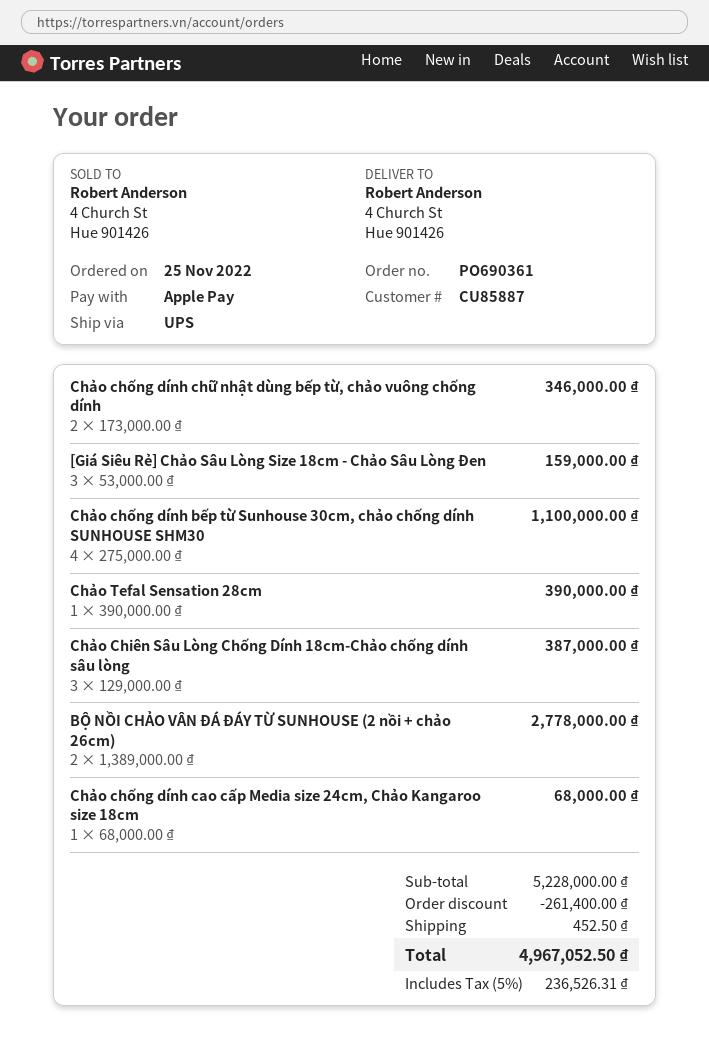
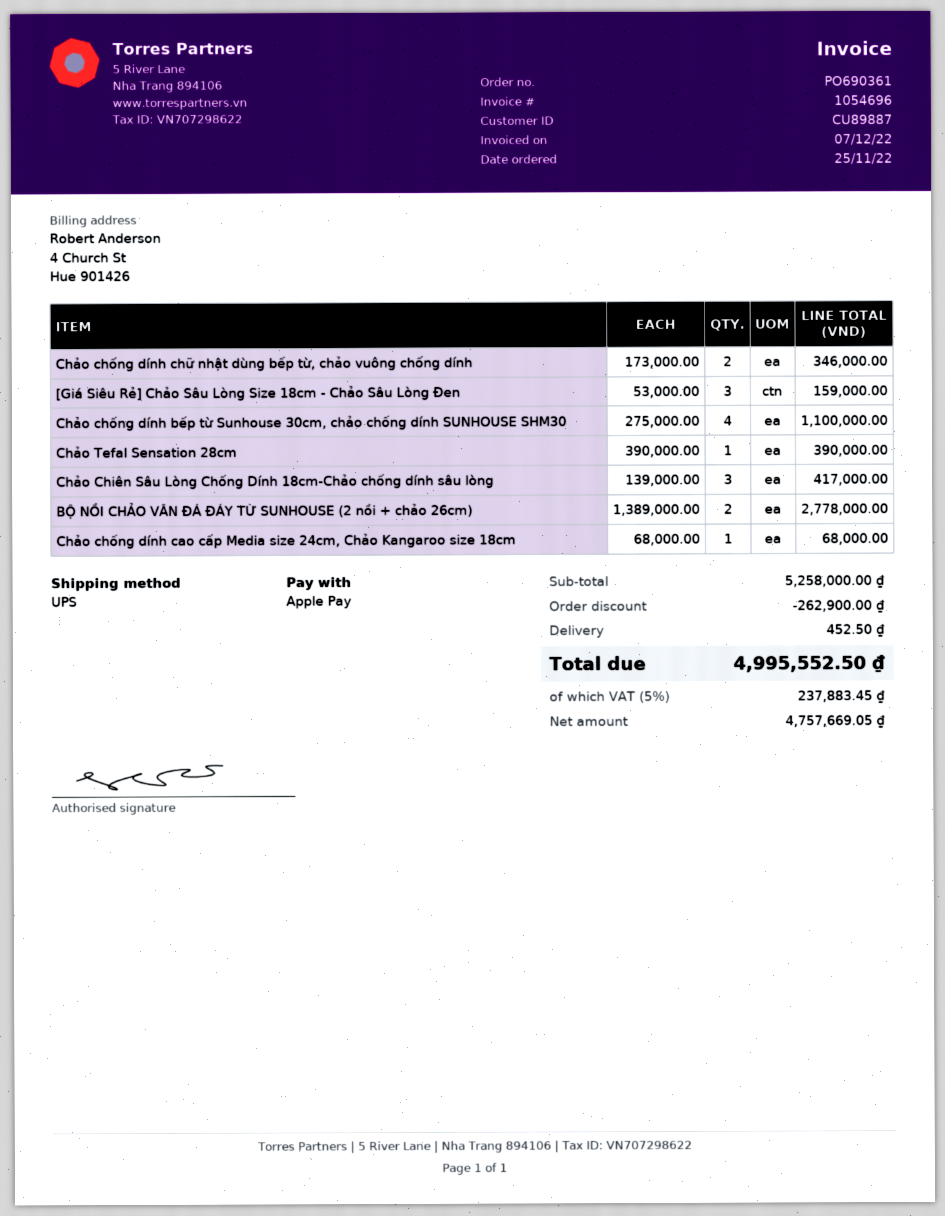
customer number: CU85887 -> CU89887
Chảo Chiên Sâu Lòng Chống Dính 18cm-Chảo chống dính sâu lòng: 3 x 129000.00 = 387000.00 -> 3 x 139000.00 = 417000.00
subtotal: 5228000.00 -> 5258000.00
discount: 261400.00 -> 262900.00
tax: 5% = 236526.31 -> 5% = 237883.45
total: 4967052.50 -> 4995552.50

